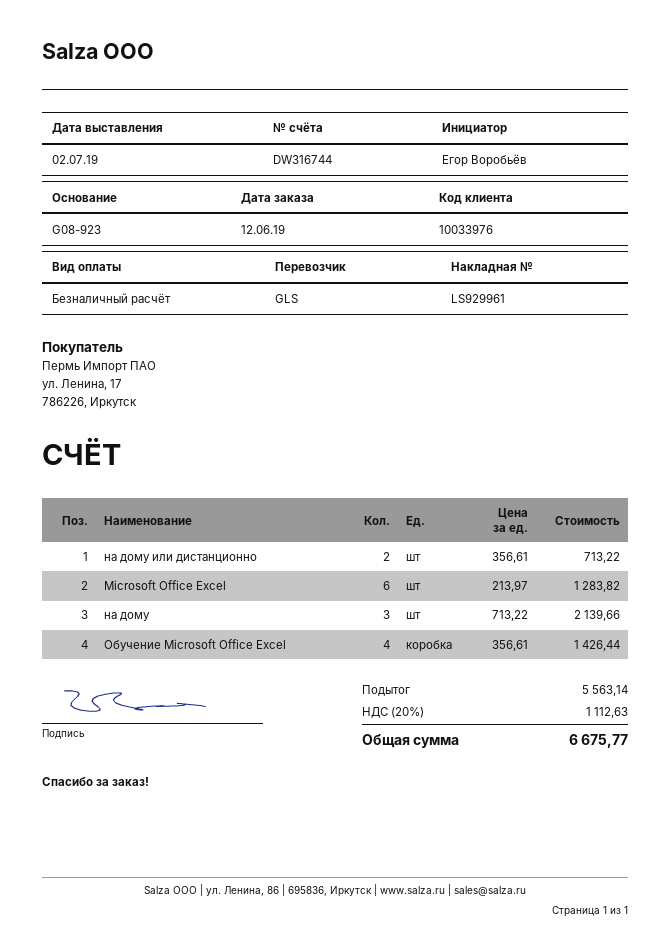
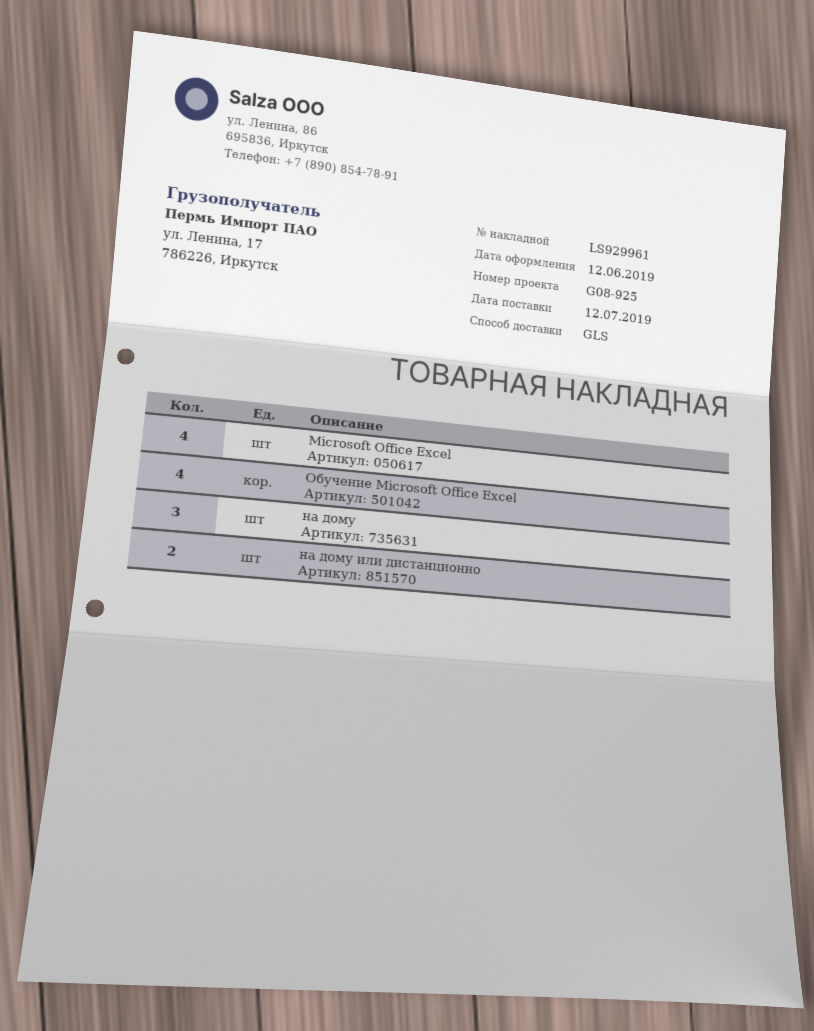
reference: G08-923 -> G08-925
Microsoft Office Excel: 6 -> 4

